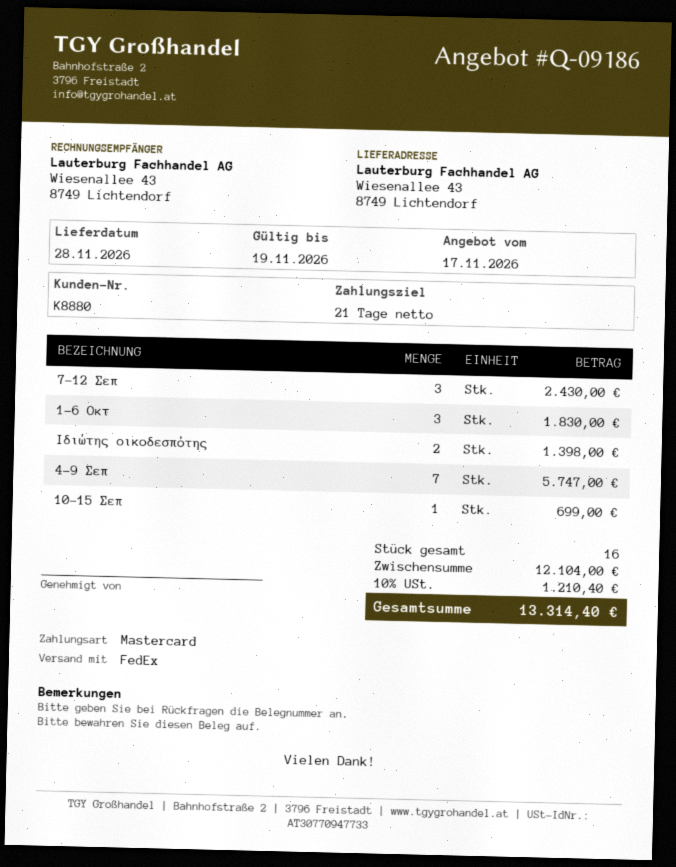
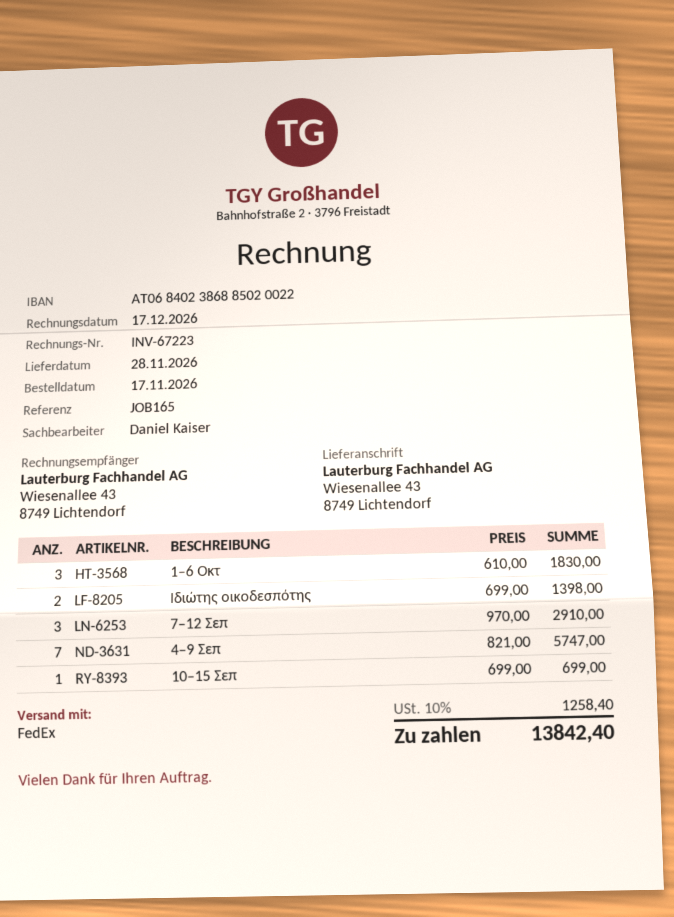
7–12 Σεπ: 3 for 2430.00 -> 3 for 2910.00
tax: 10% = 1210.40 -> 10% = 1258.40
total: 13314.40 -> 13842.40

